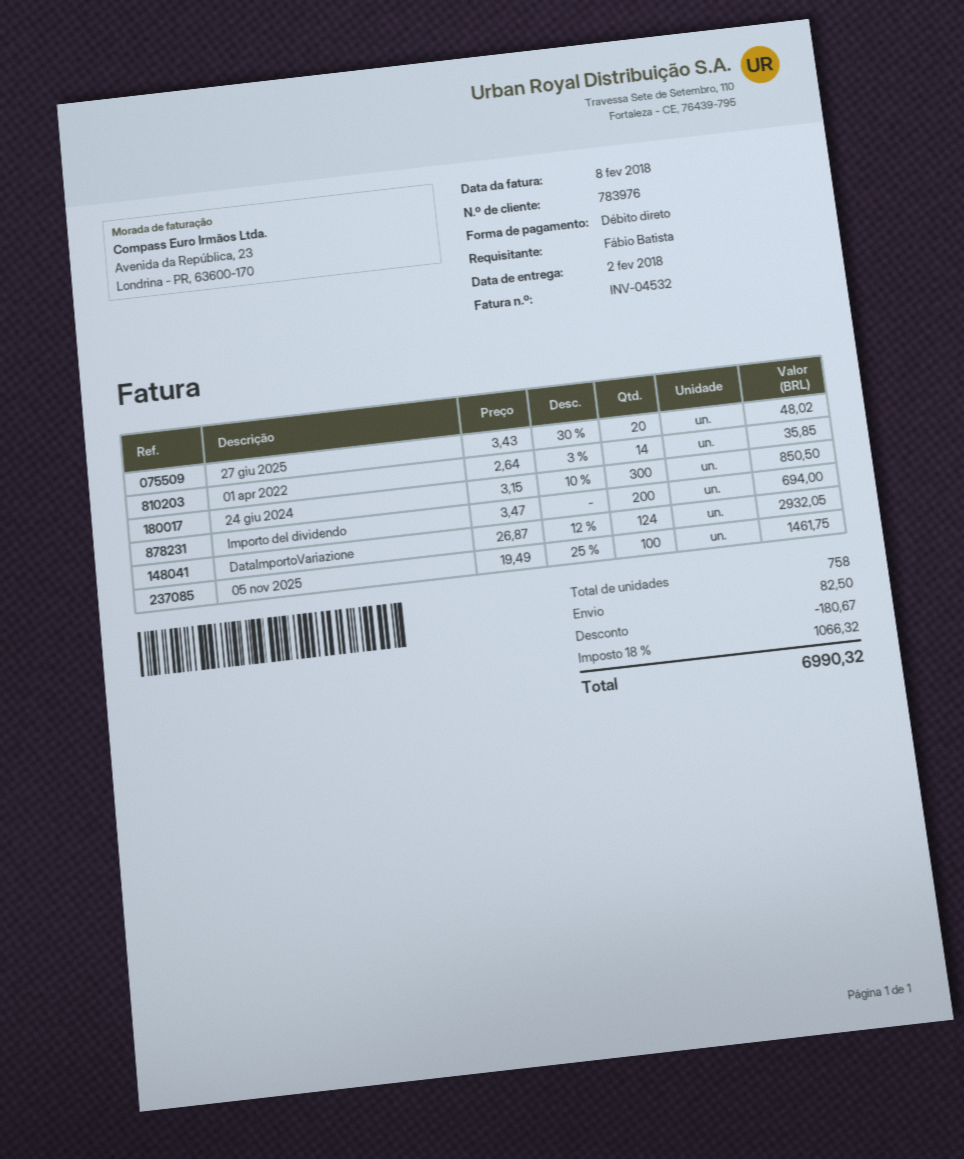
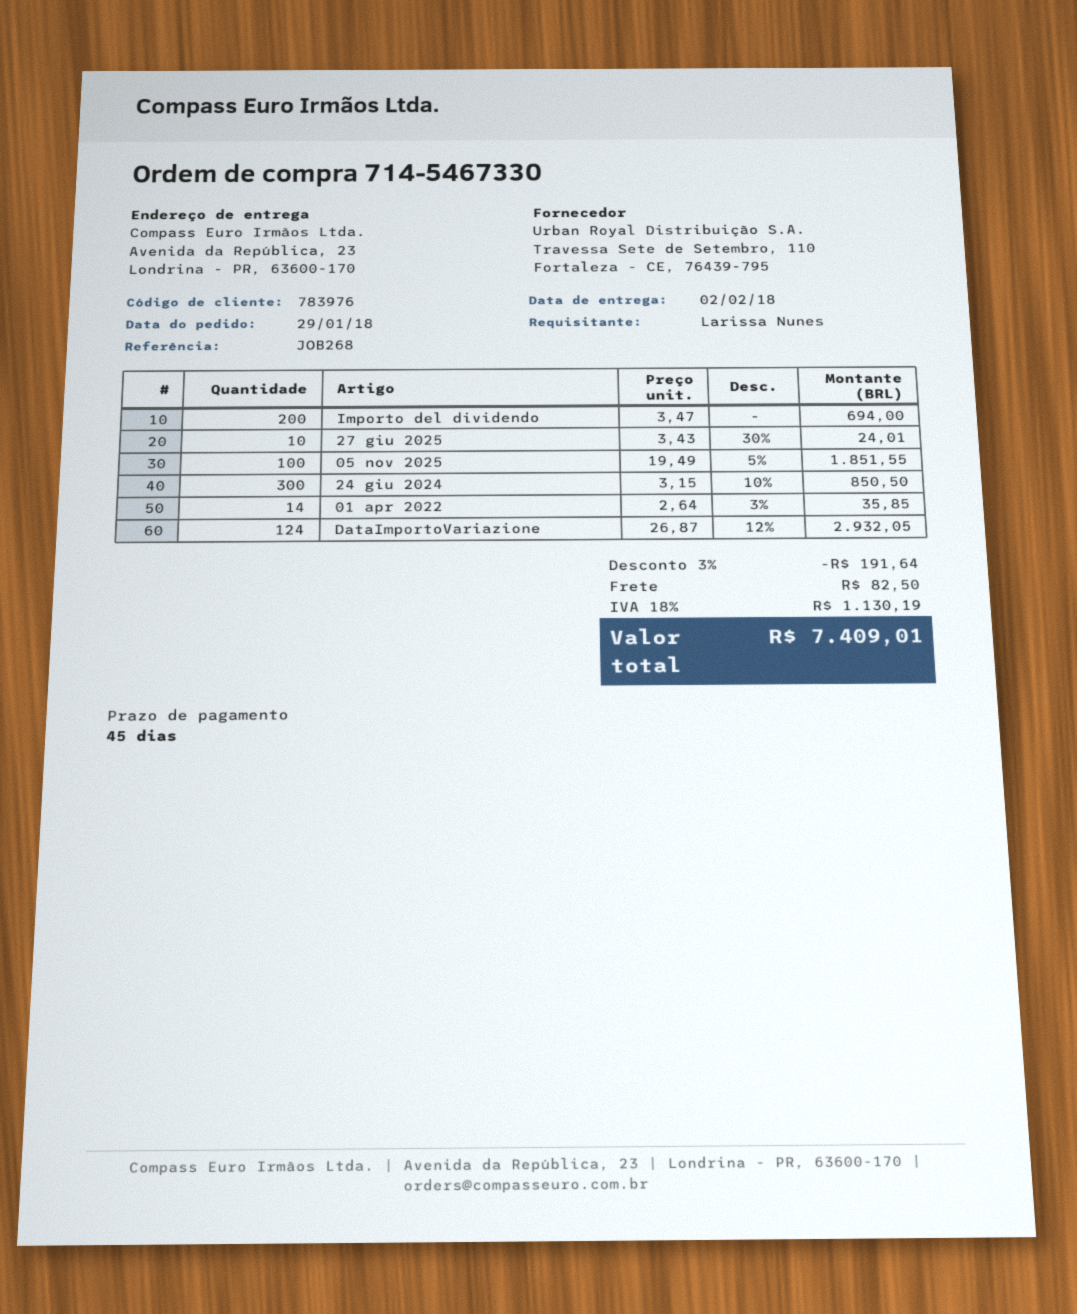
ordered by: Fábio Batista -> Larissa Nunes
27 giu 2025: 20 x 3.43 - 30% = 48.02 -> 10 x 3.43 - 30% = 24.01
05 nov 2025: 100 x 19.49 - 25% = 1461.75 -> 100 x 19.49 - 5% = 1851.55
discount: 180.67 -> 191.64
tax: 18% = 1066.32 -> 18% = 1130.19
total: 6990.32 -> 7409.01

